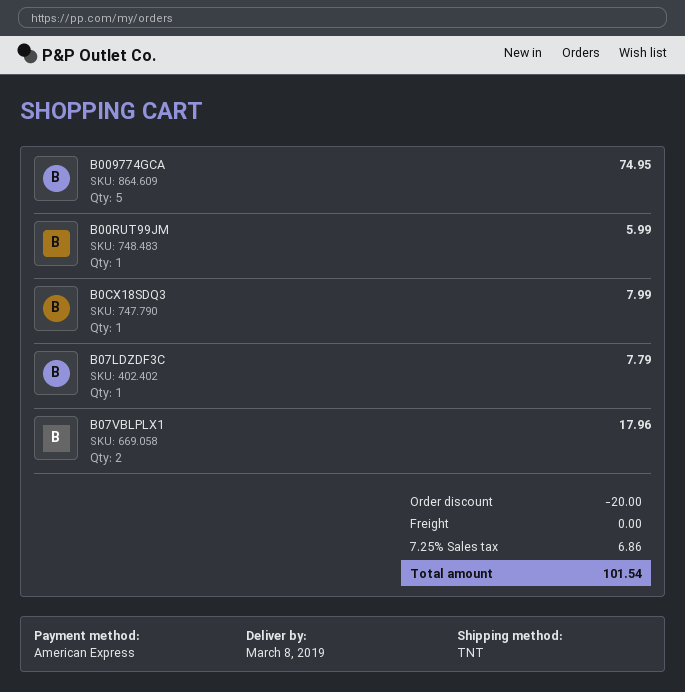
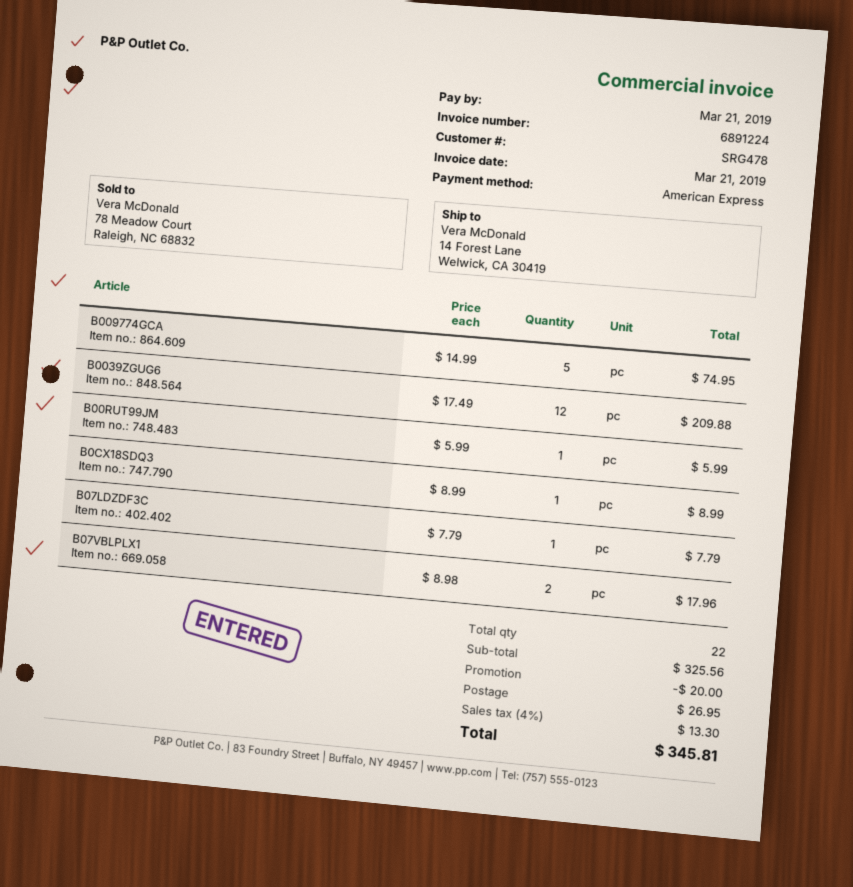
B0CX18SDQ3: 1 for 7.99 -> 1 for 8.99
B0039ZGUG6: none -> 12 for 209.88
shipping: 0.00 -> 26.95
tax: 7.25% = 6.86 -> 4% = 13.30
total: 101.54 -> 345.81

